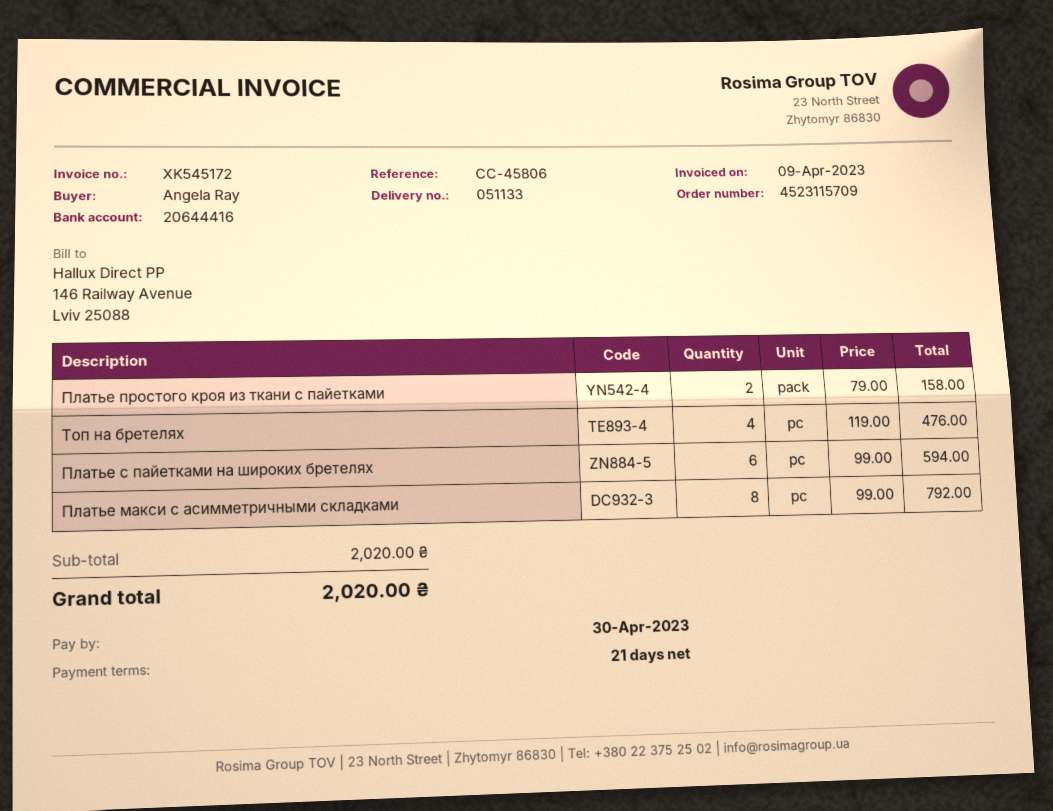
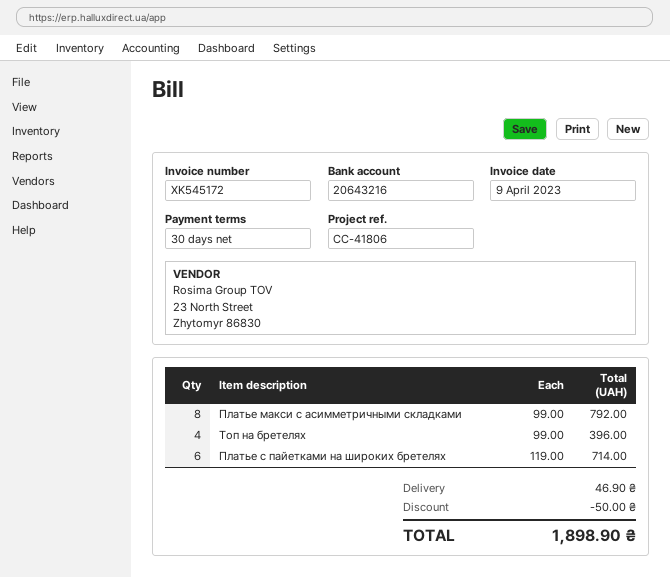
payment terms: 21 days -> 30 days
reference: CC-45806 -> CC-41806
bank account: 20644416 -> 20643216
Платье простого кроя из ткани с пайетками: 2 x 79.00 = 158.00 -> none
Топ на бретелях: 4 x 119.00 = 476.00 -> 4 x 99.00 = 396.00
Платье с пайетками на широких бретелях: 6 x 99.00 = 594.00 -> 6 x 119.00 = 714.00
discount: none -> 50.00
shipping: none -> 46.90
total: 2020.00 -> 1898.90

